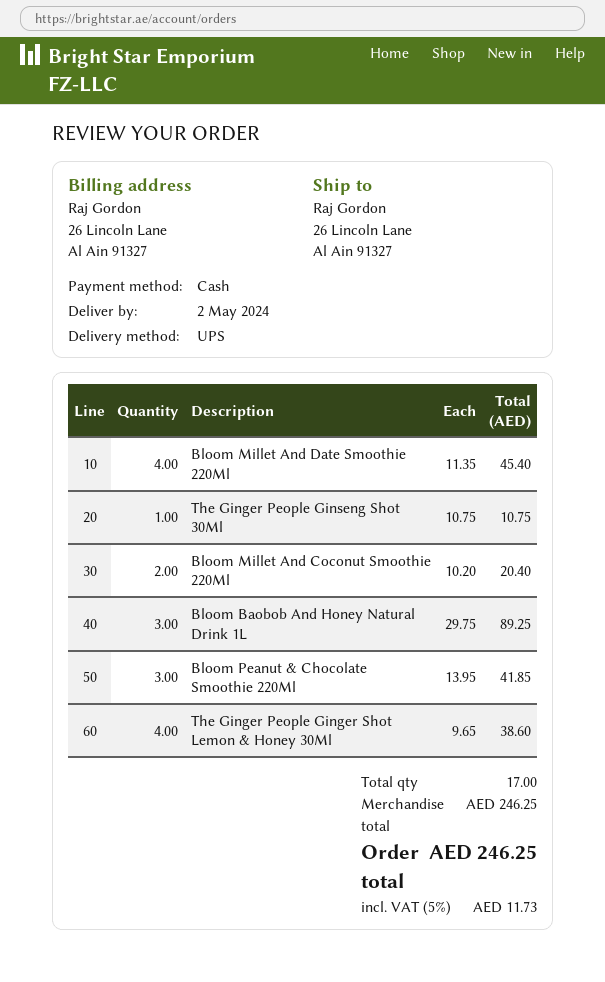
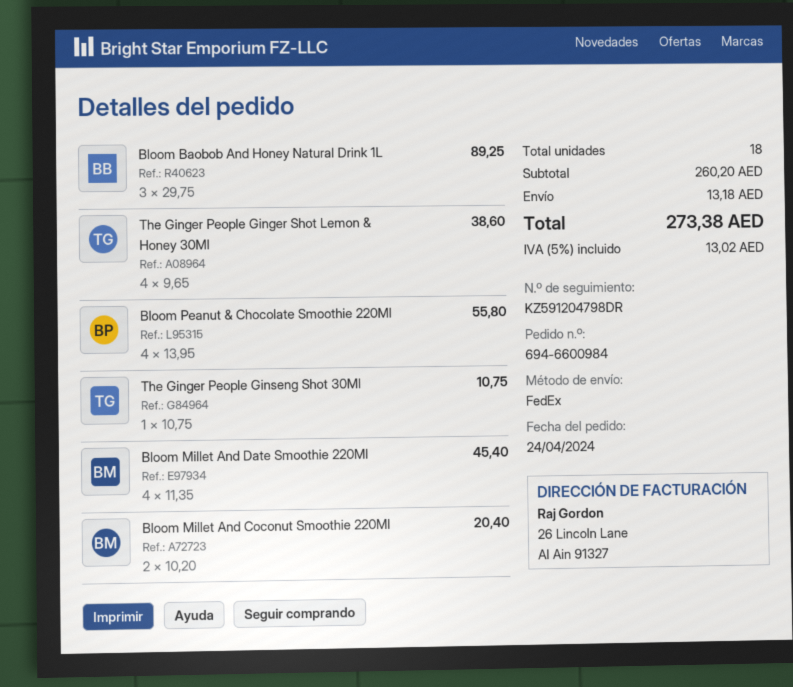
shipping method: UPS -> FedEx
Bloom Peanut & Chocolate Smoothie 220Ml: 3 x 13.95 = 41.85 -> 4 x 13.95 = 55.80
total quantity: 17 -> 18
subtotal: 246.25 -> 260.20
shipping: none -> 13.18
tax: 5% = 11.73 -> 5% = 13.02
total: 246.25 -> 273.38

